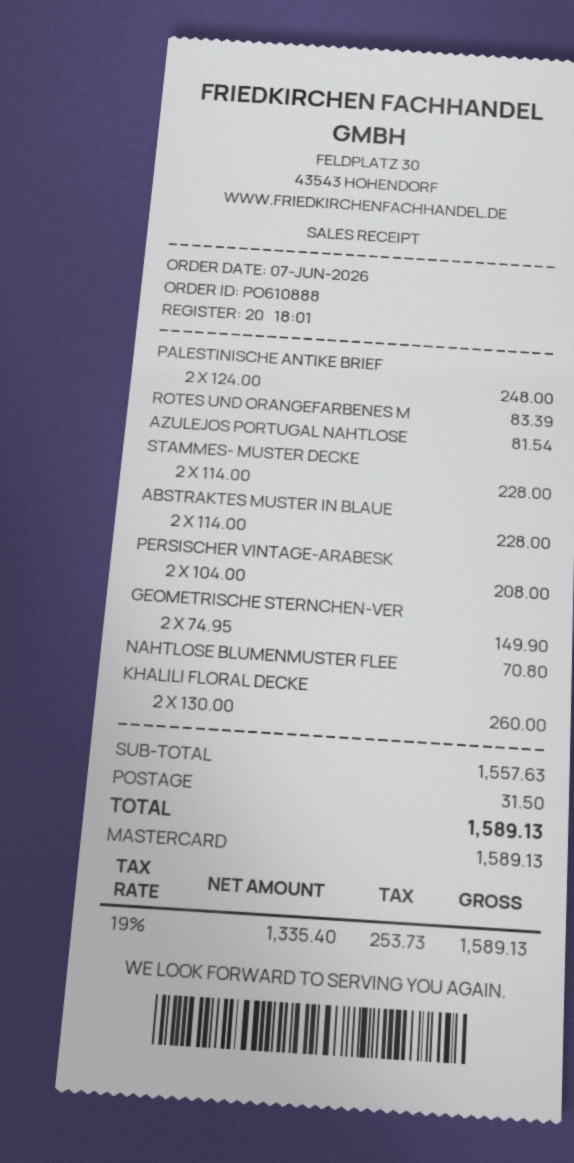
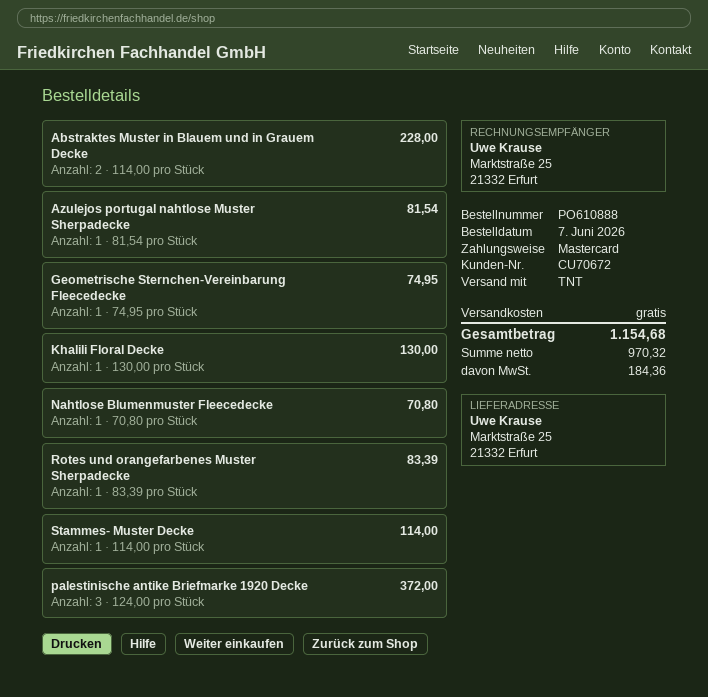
PALESTINISCHE ANTIKE BRIEF: 2 x 124.00 = 248.00 -> 3 x 124.00 = 372.00
STAMMES- MUSTER DECKE: 2 x 114.00 = 228.00 -> 1 x 114.00 = 114.00
PERSISCHER VINTAGE-ARABESK: 2 x 104.00 = 208.00 -> none
GEOMETRISCHE STERNCHEN-VER: 2 x 74.95 = 149.90 -> 1 x 74.95 = 74.95
KHALILI FLORAL DECKE: 2 x 130.00 = 260.00 -> 1 x 130.00 = 130.00
shipping: 31.50 -> 0.00
net: 1335.40 -> 970.32
tax: 253.73 -> 184.36
total: 1589.13 -> 1154.68

